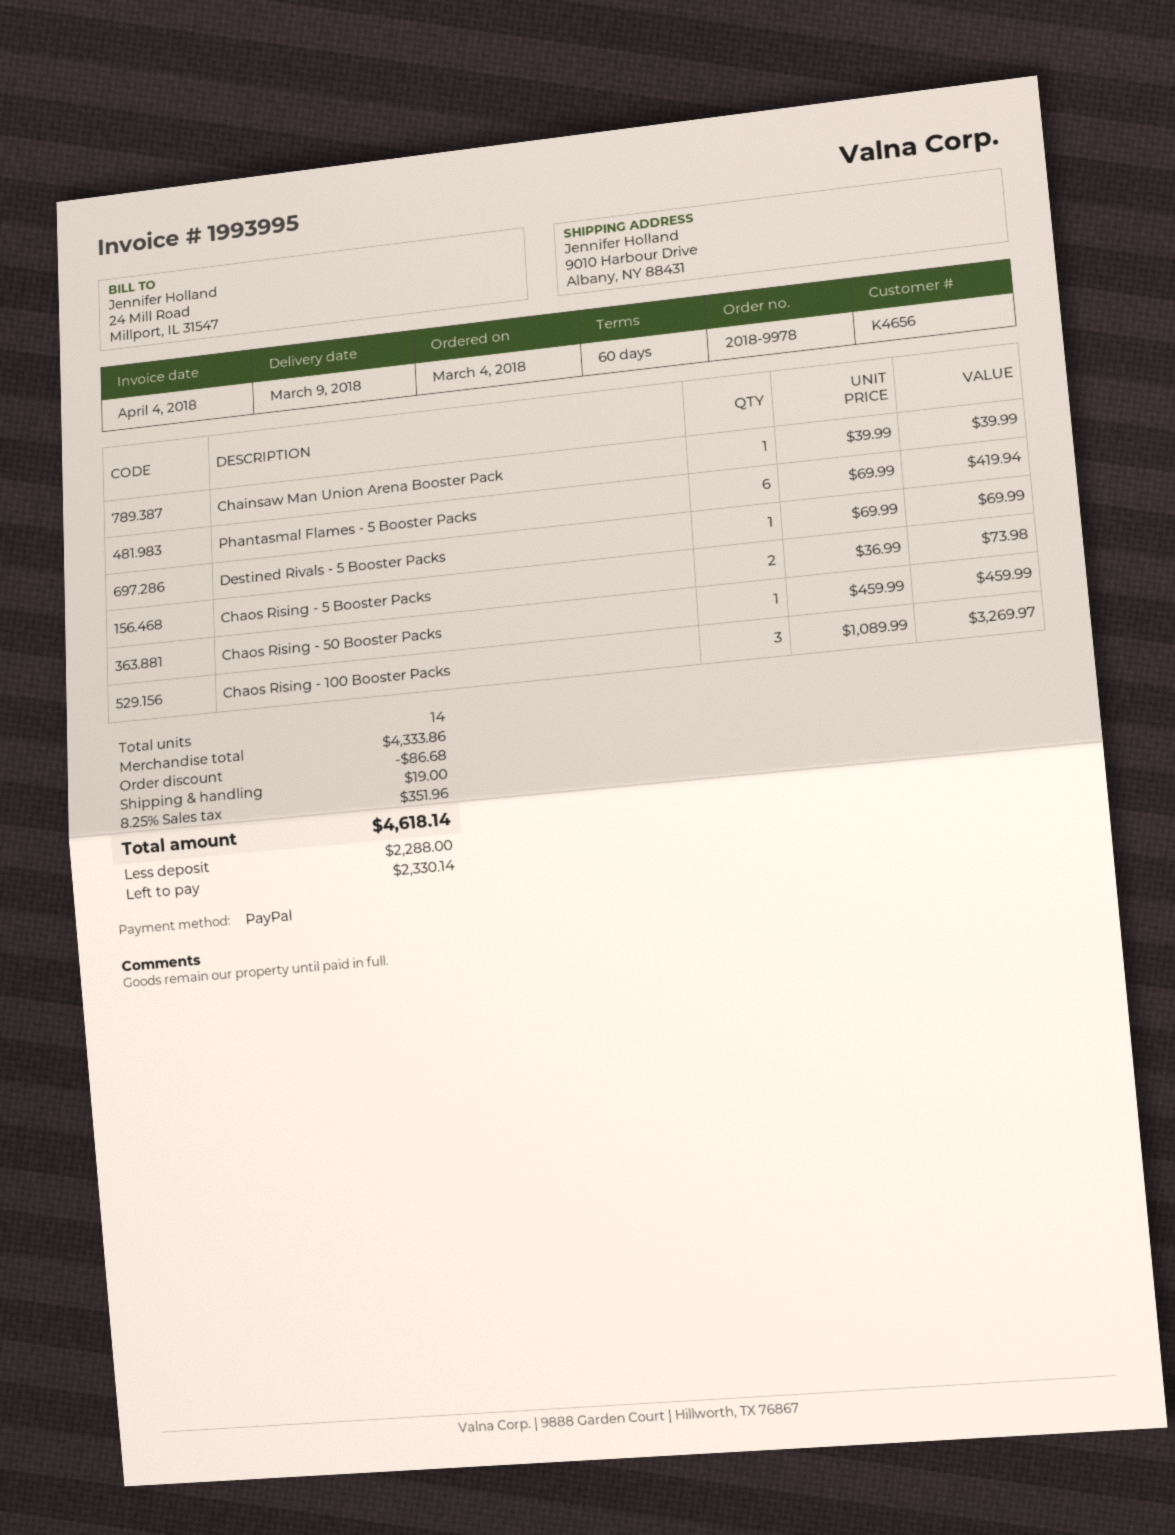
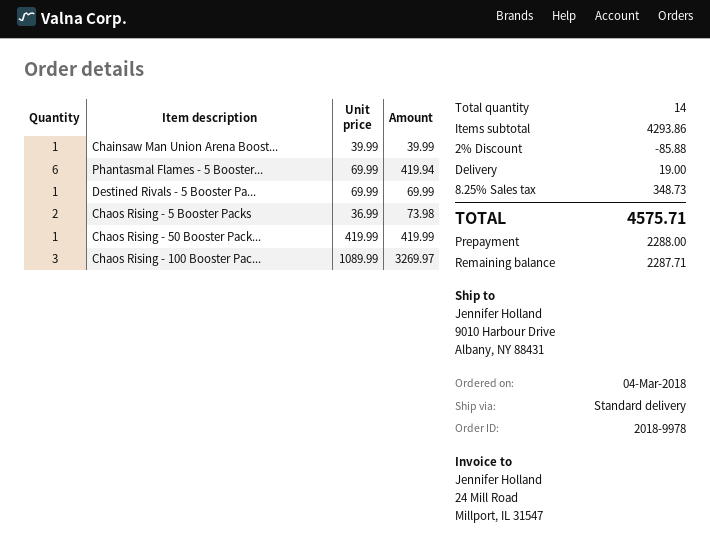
Chaos Rising - 50 Booster Packs: 1 x 459.99 = 459.99 -> 1 x 419.99 = 419.99
subtotal: 4333.86 -> 4293.86
discount: 86.68 -> 85.88
tax: 8.25% = 351.96 -> 8.25% = 348.73
total: 4618.14 -> 4575.71
balance: 2330.14 -> 2287.71

